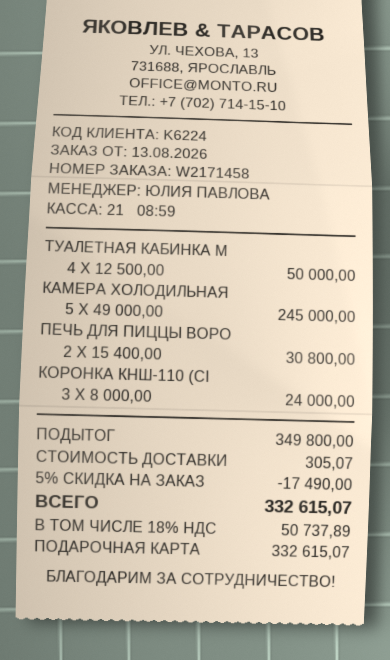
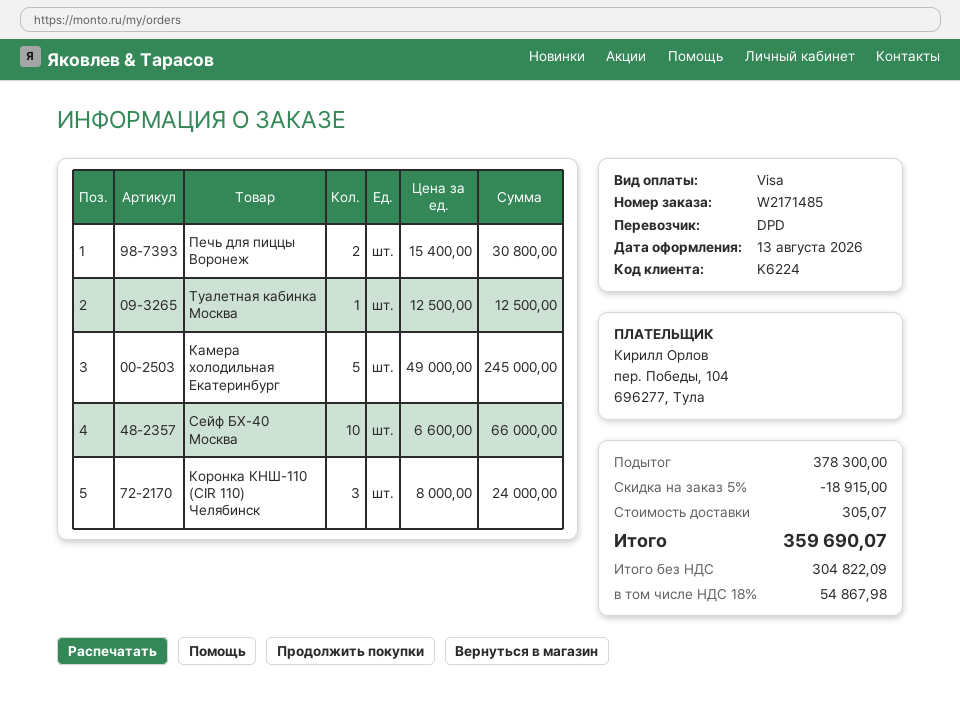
order number: W2171458 -> W2171485
payment method: gift card -> Visa
ТУАЛЕТНАЯ КАБИНКА М: 4 x 12500.00 = 50000.00 -> 1 x 12500.00 = 12500.00
Сейф БХ-40 Москва: none -> 10 x 6600.00 = 66000.00
subtotal: 349800.00 -> 378300.00
discount: 5% = 17490.00 -> 5% = 18915.00
tax: 18% = 50737.89 -> 18% = 54867.98
total: 332615.07 -> 359690.07

